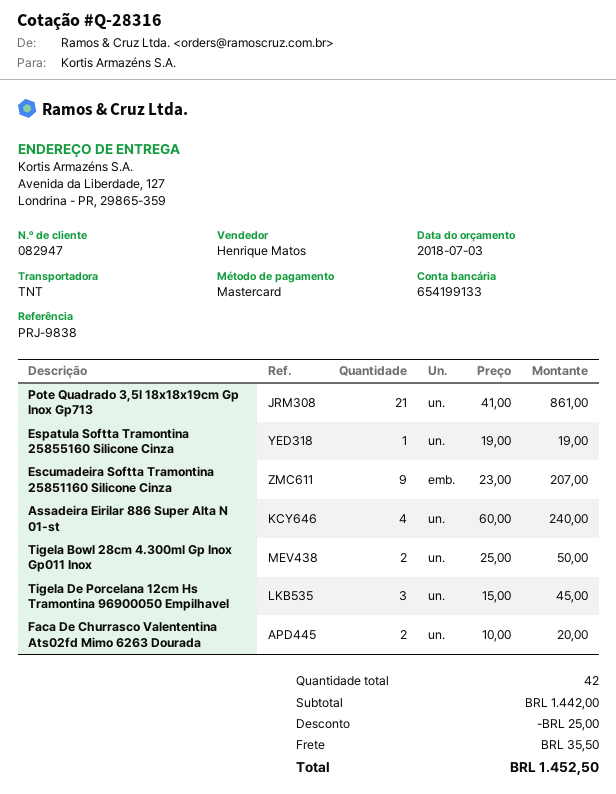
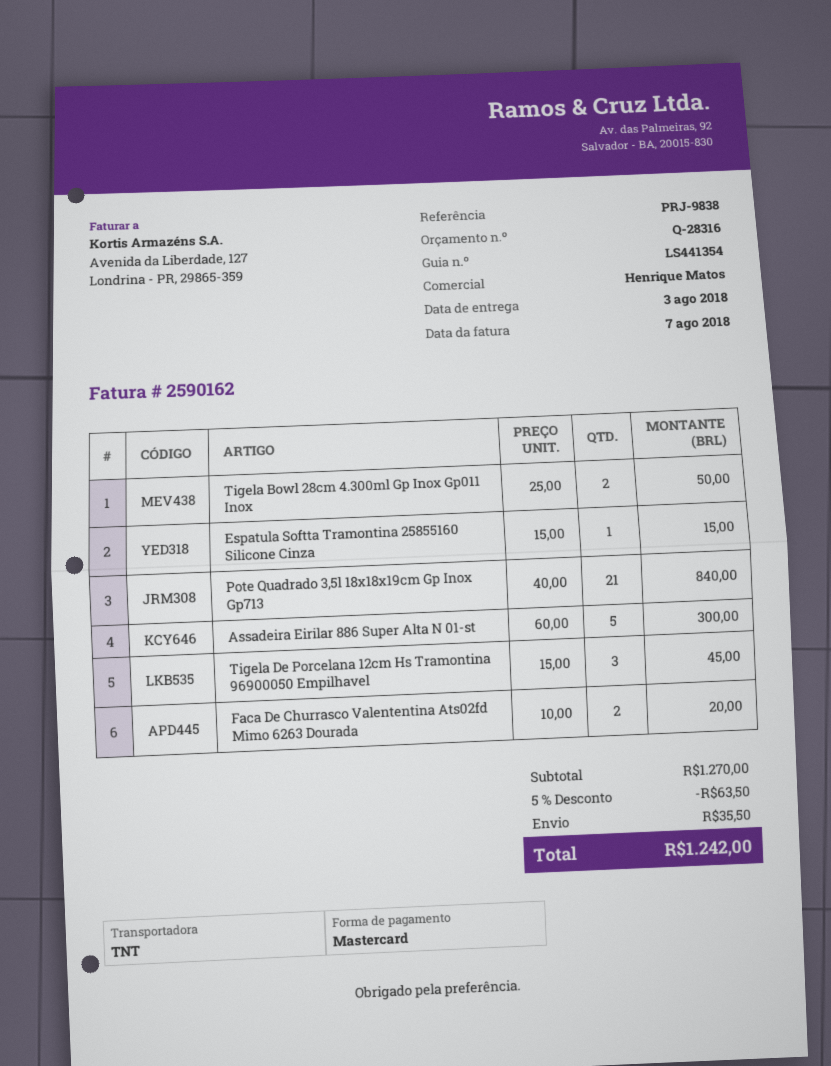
Pote Quadrado 3,5l 18x18x19cm Gp Inox Gp713: 21 x 41.00 = 861.00 -> 21 x 40.00 = 840.00
Espatula Softta Tramontina 25855160 Silicone Cinza: 1 x 19.00 = 19.00 -> 1 x 15.00 = 15.00
Escumadeira Softta Tramontina 25851160 Silicone Cinza: 9 x 23.00 = 207.00 -> none
Assadeira Eirilar 886 Super Alta N 01-st: 4 x 60.00 = 240.00 -> 5 x 60.00 = 300.00
subtotal: 1442.00 -> 1270.00
discount: 25.00 -> 63.50
total: 1452.50 -> 1242.00

